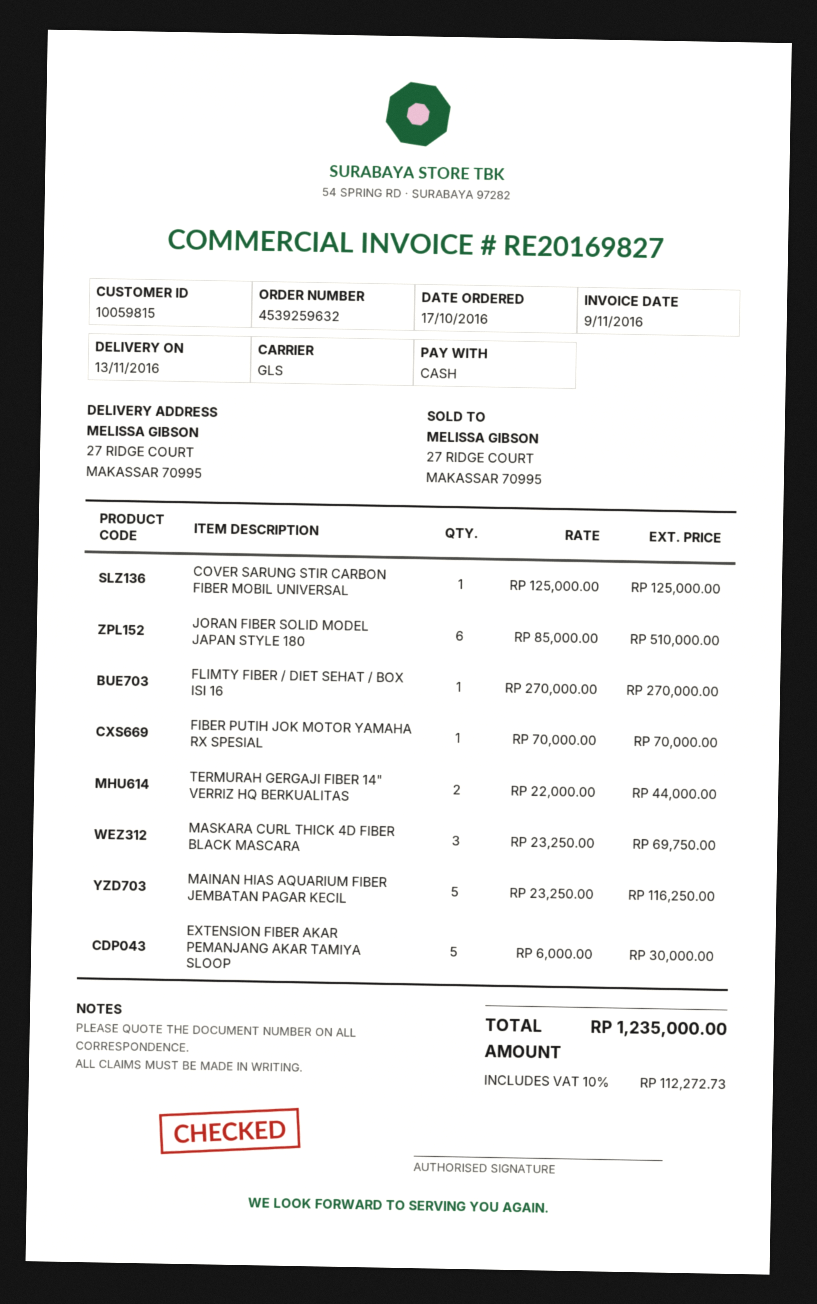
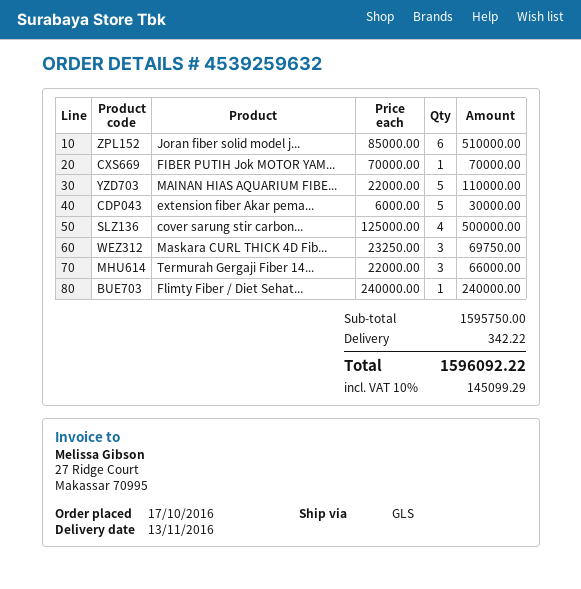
COVER SARUNG STIR CARBON FIBER MOBIL UNIVERSAL: 1 x 125000.00 = 125000.00 -> 4 x 125000.00 = 500000.00
FLIMTY FIBER / DIET SEHAT / BOX ISI 16: 1 x 270000.00 = 270000.00 -> 1 x 240000.00 = 240000.00
TERMURAH GERGAJI FIBER 14" VERRIZ HQ BERKUALITAS: 2 x 22000.00 = 44000.00 -> 3 x 22000.00 = 66000.00
MAINAN HIAS AQUARIUM FIBER JEMBATAN PAGAR KECIL: 5 x 23250.00 = 116250.00 -> 5 x 22000.00 = 110000.00
shipping: none -> 342.22
tax: 10% = 112272.73 -> 10% = 145099.29
total: 1235000.00 -> 1596092.22

